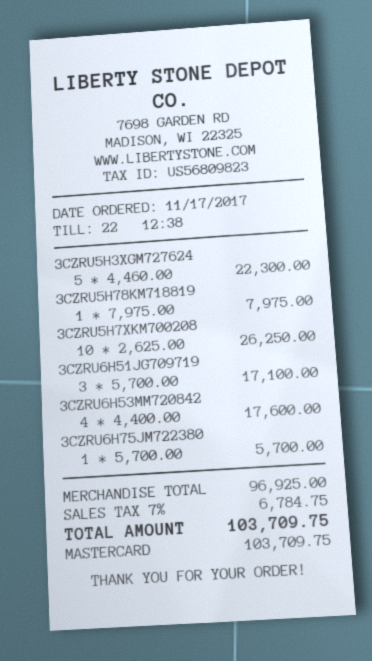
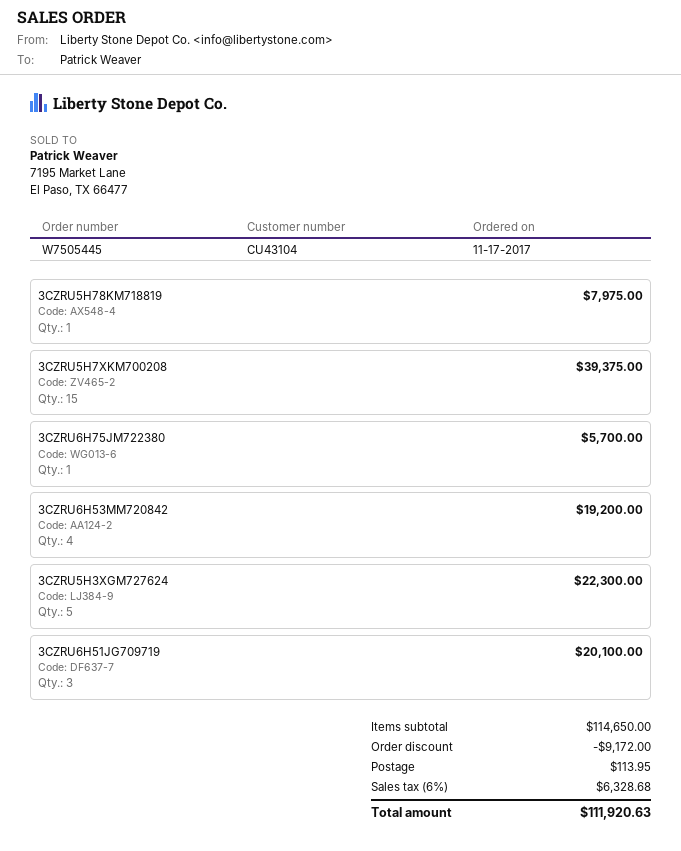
3CZRU5H7XKM700208: 10 for 26250.00 -> 15 for 39375.00
3CZRU6H51JG709719: 3 for 17100.00 -> 3 for 20100.00
3CZRU6H53MM720842: 4 for 17600.00 -> 4 for 19200.00
subtotal: 96925.00 -> 114650.00
discount: none -> 9172.00
shipping: none -> 113.95
tax: 7% = 6784.75 -> 6% = 6328.68
total: 103709.75 -> 111920.63

